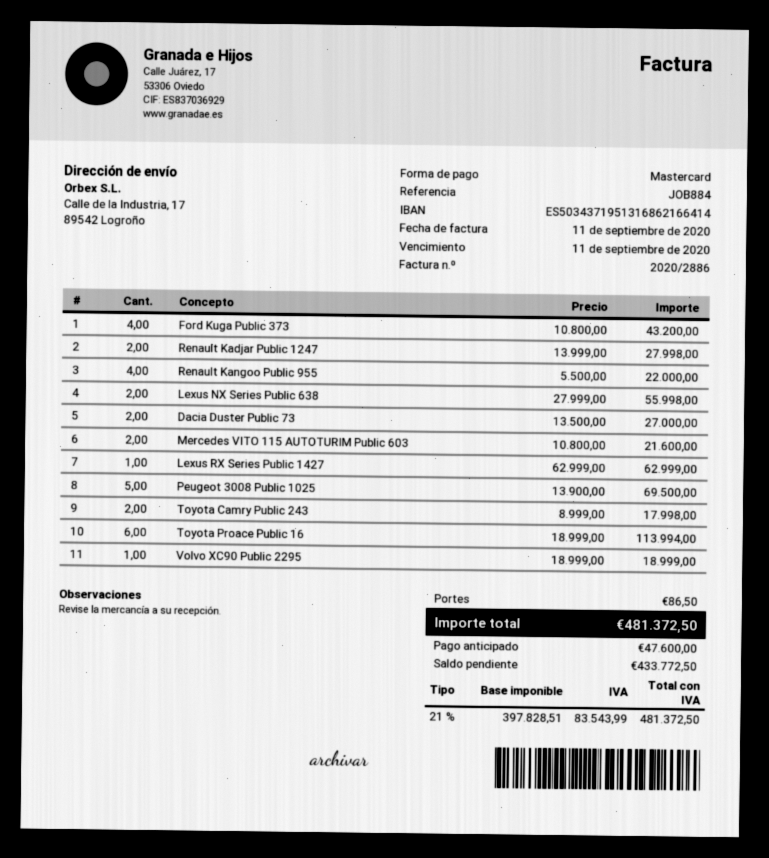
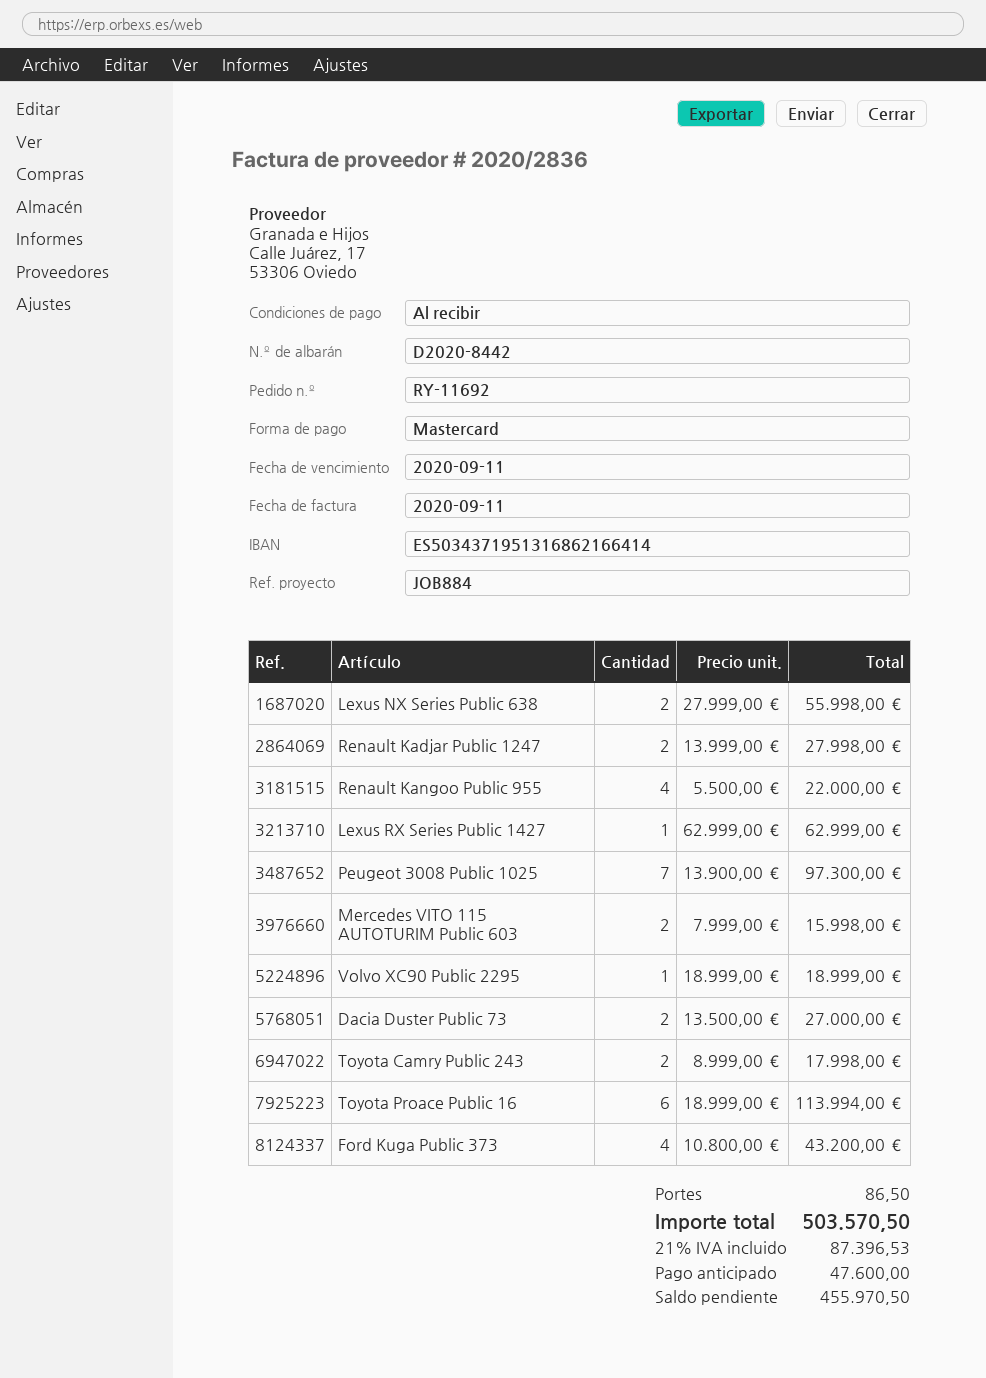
invoice number: 2020/2886 -> 2020/2836
Mercedes VITO 115 AUTOTURIM Public 603: 2 x 10800.00 = 21600.00 -> 2 x 7999.00 = 15998.00
Peugeot 3008 Public 1025: 5 x 13900.00 = 69500.00 -> 7 x 13900.00 = 97300.00
tax: 21% = 83543.99 -> 21% = 87396.53
total: 481372.50 -> 503570.50
balance: 433772.50 -> 455970.50

